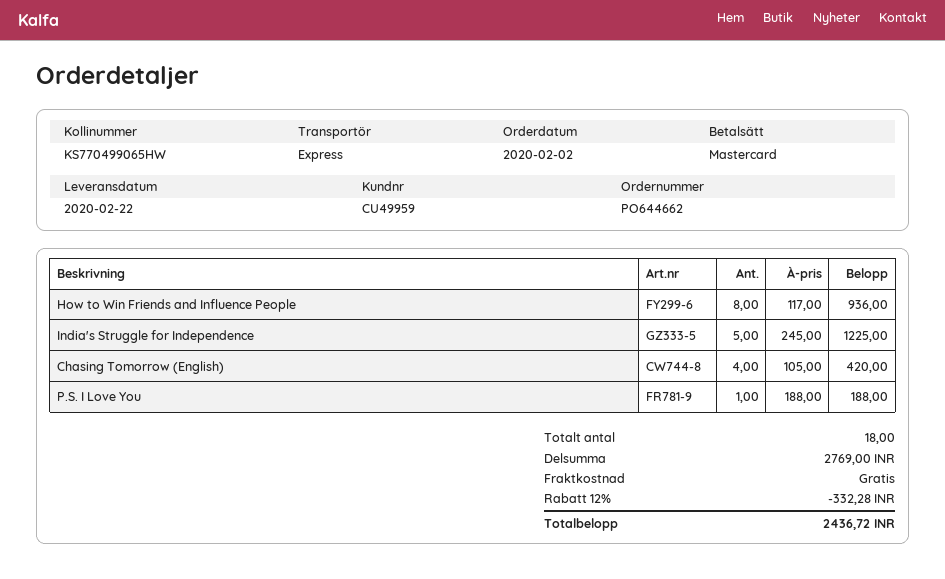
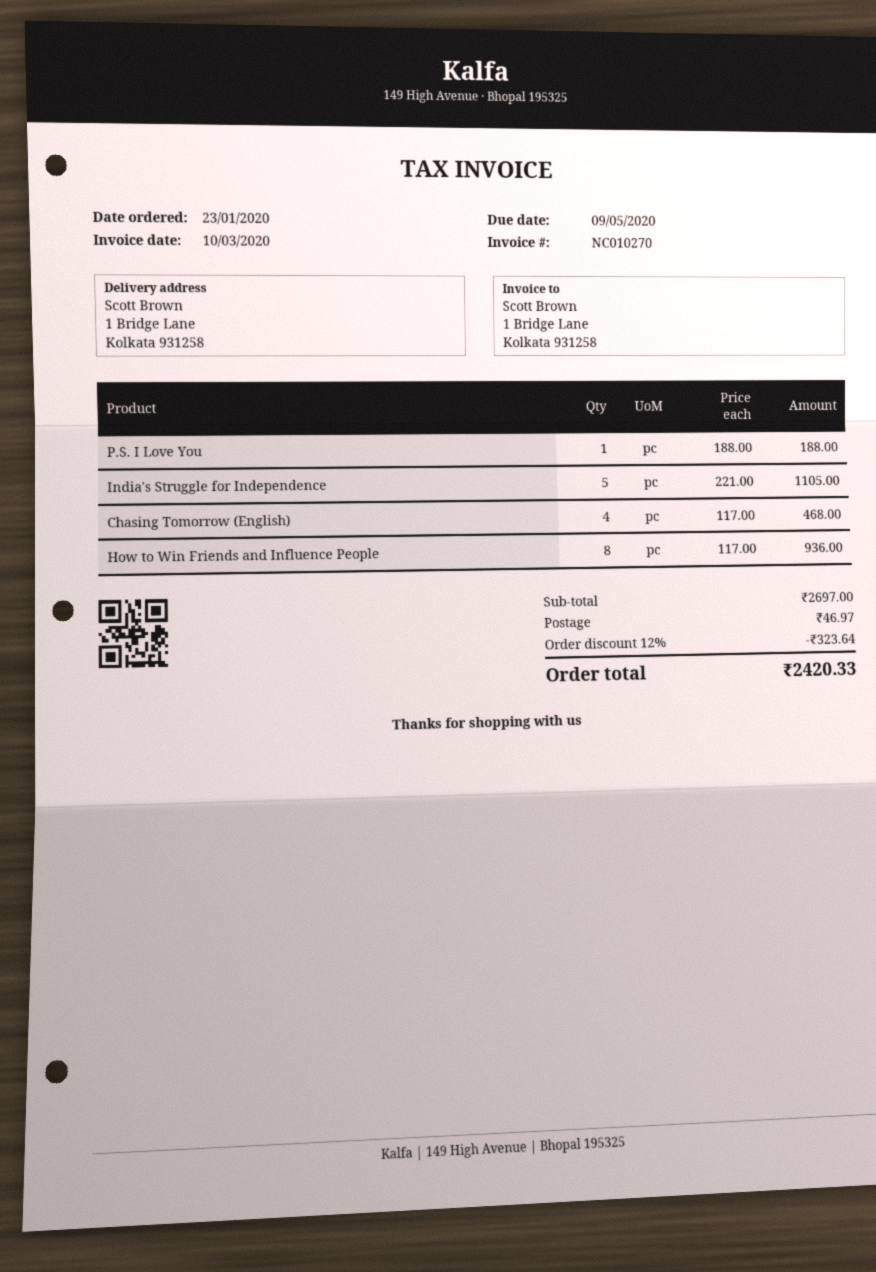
order date: 2020-02-02 -> 2020-01-23
India's Struggle for Independence: 5 x 245.00 = 1225.00 -> 5 x 221.00 = 1105.00
Chasing Tomorrow (English): 4 x 105.00 = 420.00 -> 4 x 117.00 = 468.00
subtotal: 2769.00 -> 2697.00
discount: 12% = 332.28 -> 12% = 323.64
shipping: 0.00 -> 46.97
total: 2436.72 -> 2420.33

